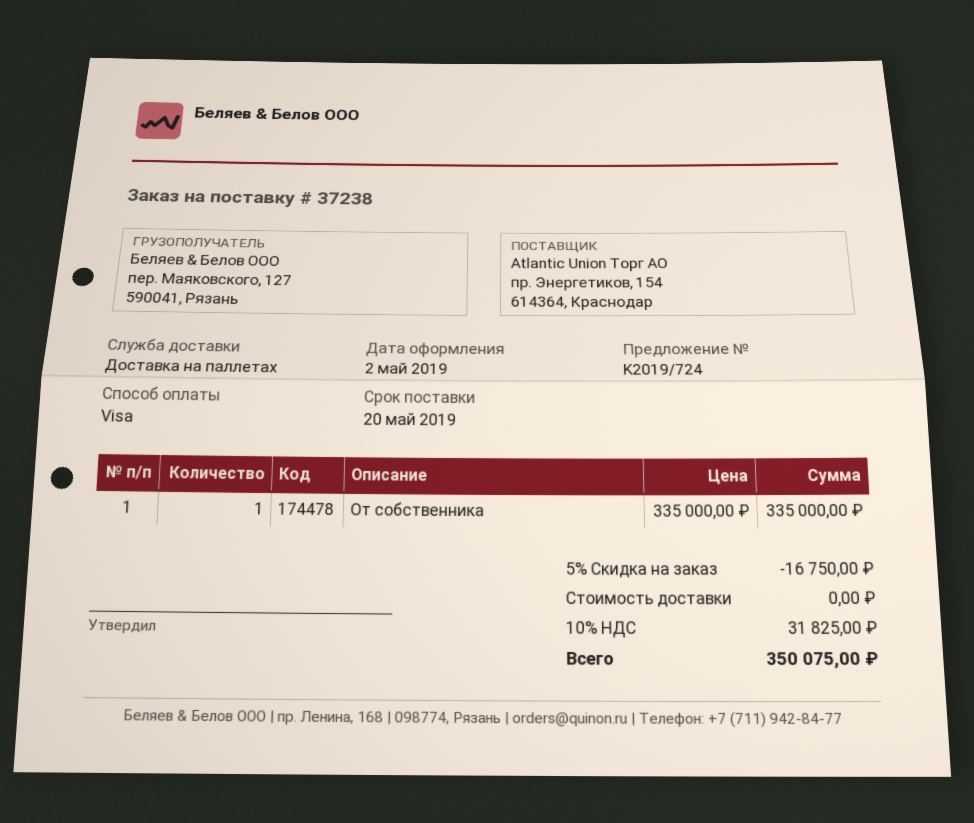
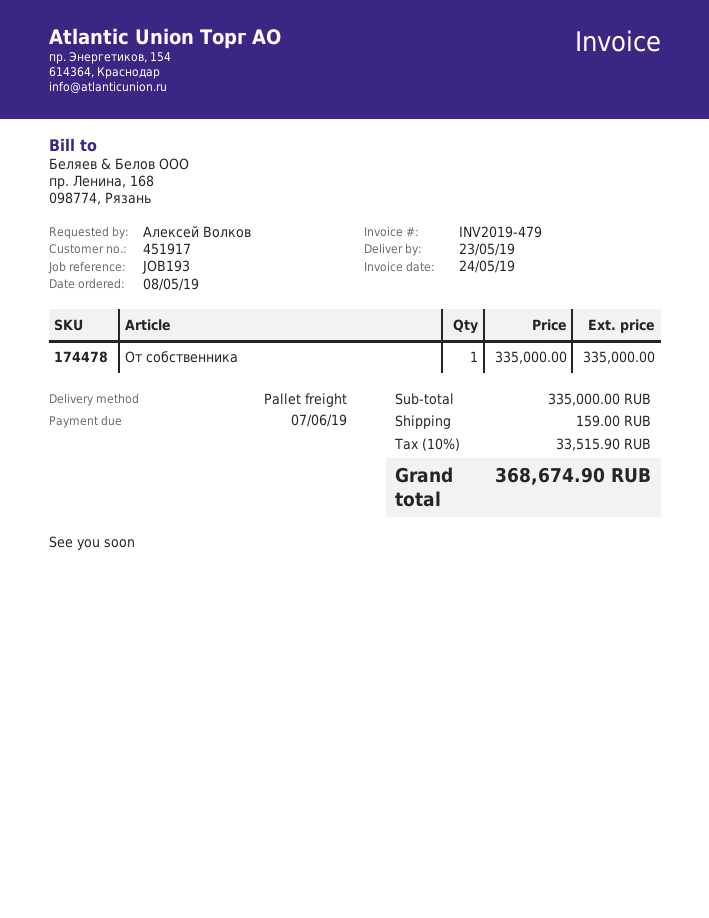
order date: 2019-05-02 -> 2019-05-08
delivery date: 2019-05-20 -> 2019-05-23
discount: 5% = 16750.00 -> none
shipping: 0.00 -> 159.00
tax: 10% = 31825.00 -> 10% = 33515.90
total: 350075.00 -> 368674.90

